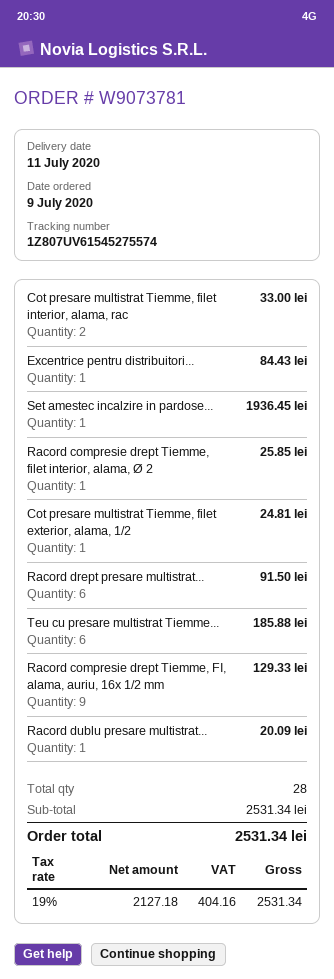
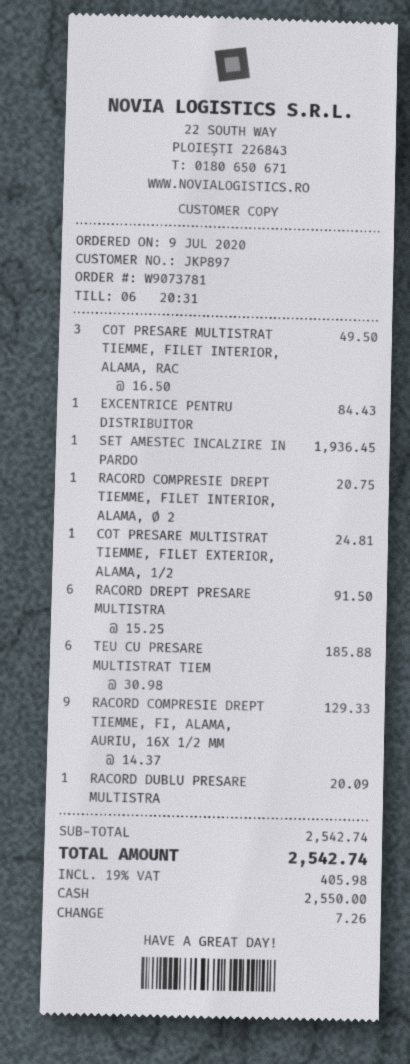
Cot presare multistrat Tiemme, filet interior, alama, rac: 2 for 33.00 -> 3 for 49.50
Racord compresie drept Tiemme, filet interior, alama, Ø 2: 1 for 25.85 -> 1 for 20.75
subtotal: 2531.34 -> 2542.74
tax: 19% = 404.16 -> 19% = 405.98
total: 2531.34 -> 2542.74

